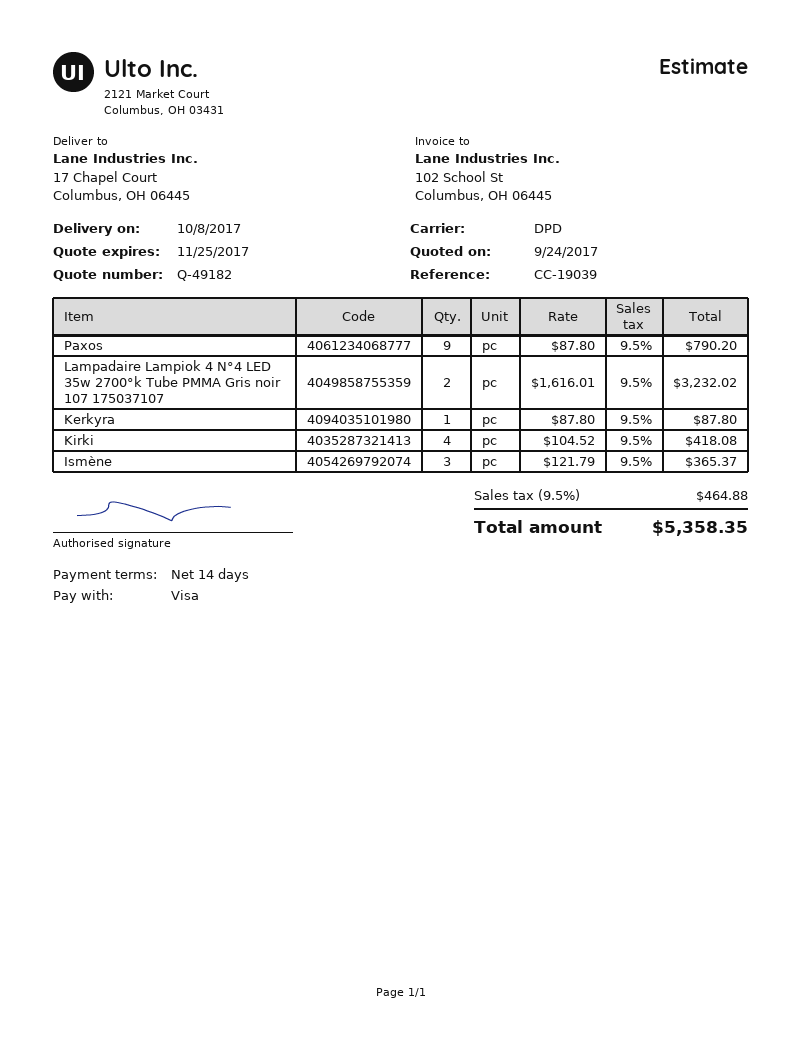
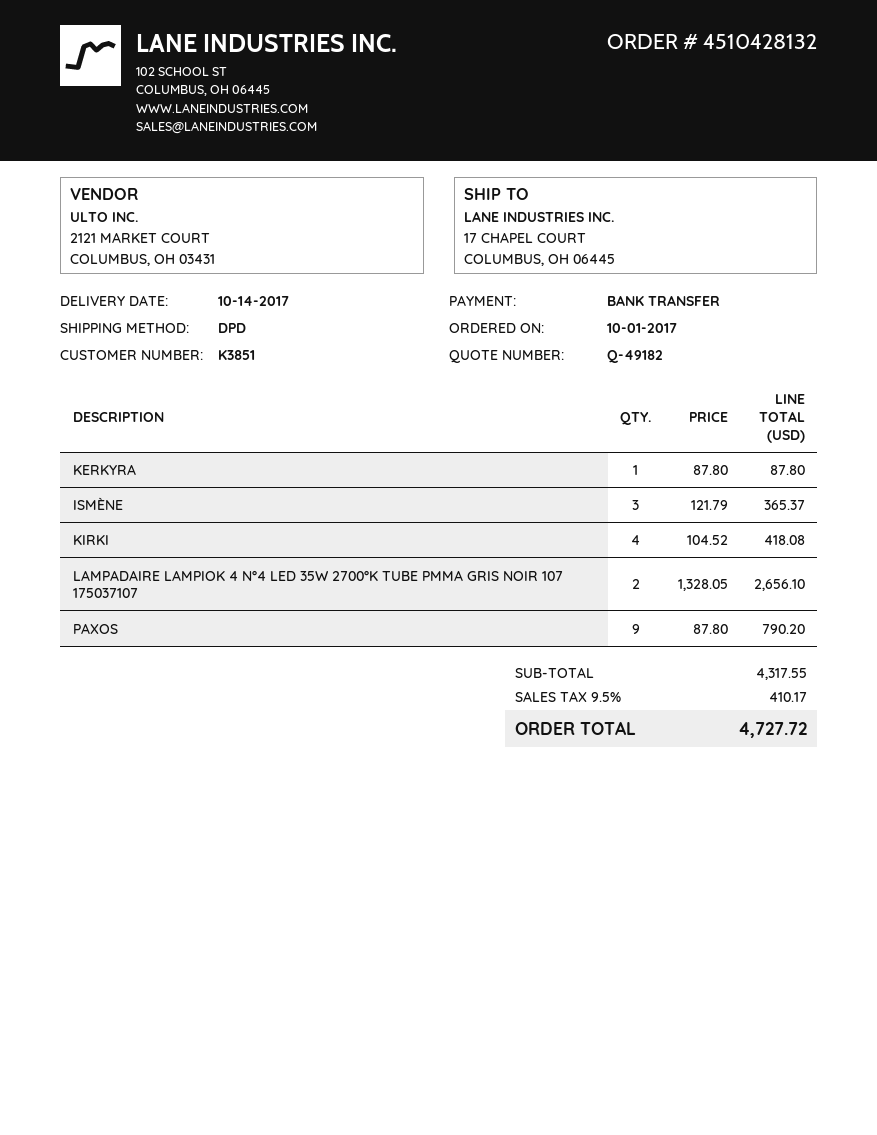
delivery date: 2017-10-08 -> 2017-10-14
payment method: Visa -> bank transfer
Lampadaire Lampiok 4 N°4 LED 35w 2700°k Tube PMMA Gris noir 107 175037107: 2 x 1616.01 = 3232.02 -> 2 x 1328.05 = 2656.10
tax: 9.5% = 464.88 -> 9.5% = 410.17
total: 5358.35 -> 4727.72

